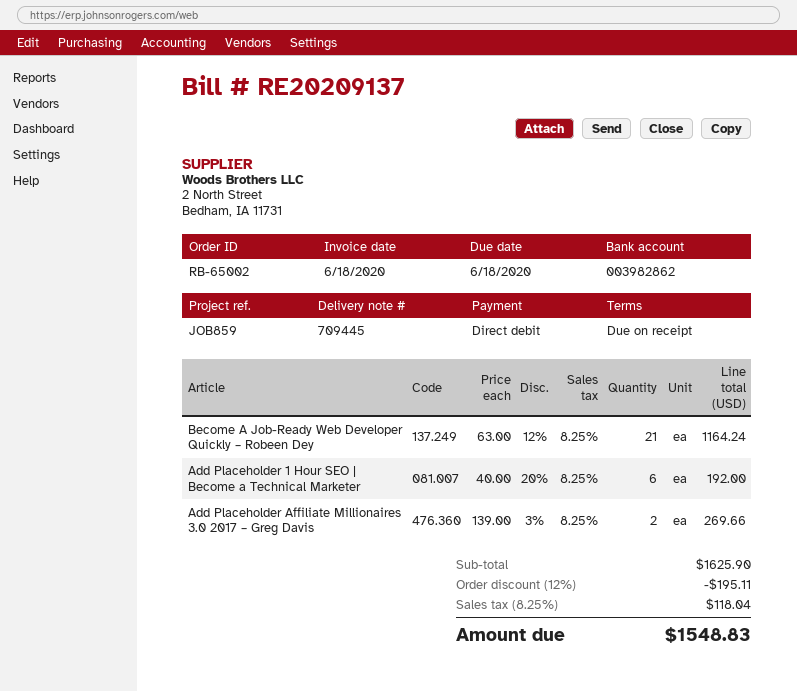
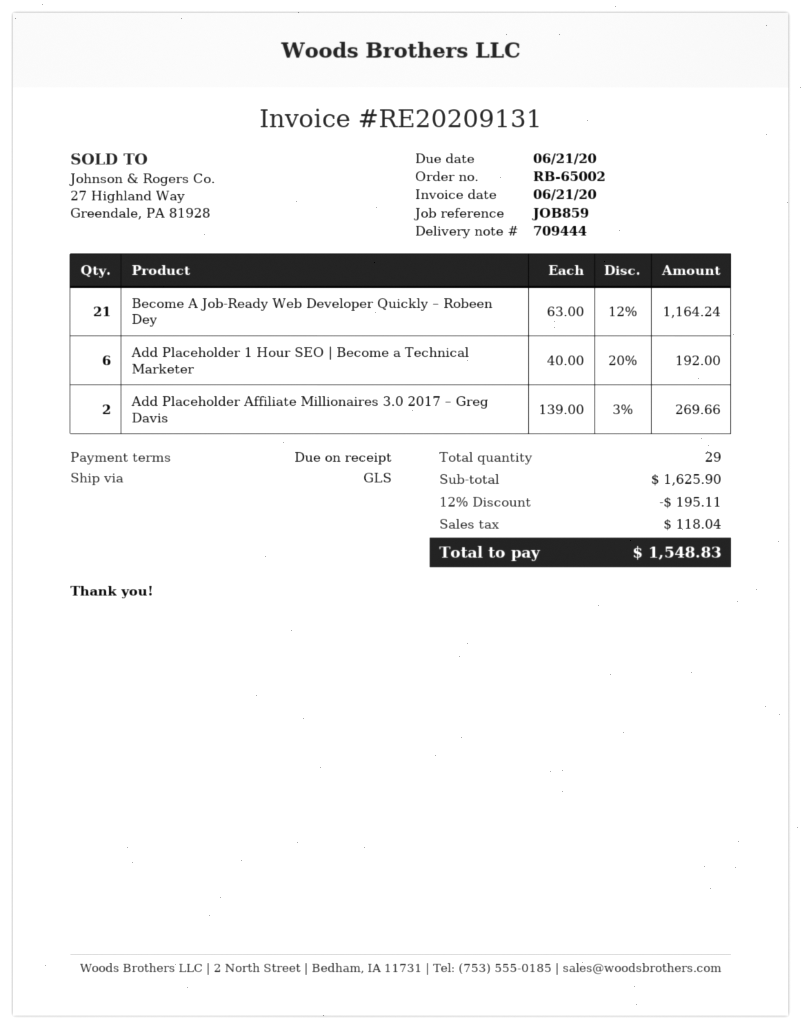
delivery note number: 709445 -> 709444
invoice number: RE20209137 -> RE20209131
invoice date: 2020-06-18 -> 2020-06-21
due date: 2020-06-18 -> 2020-06-21

